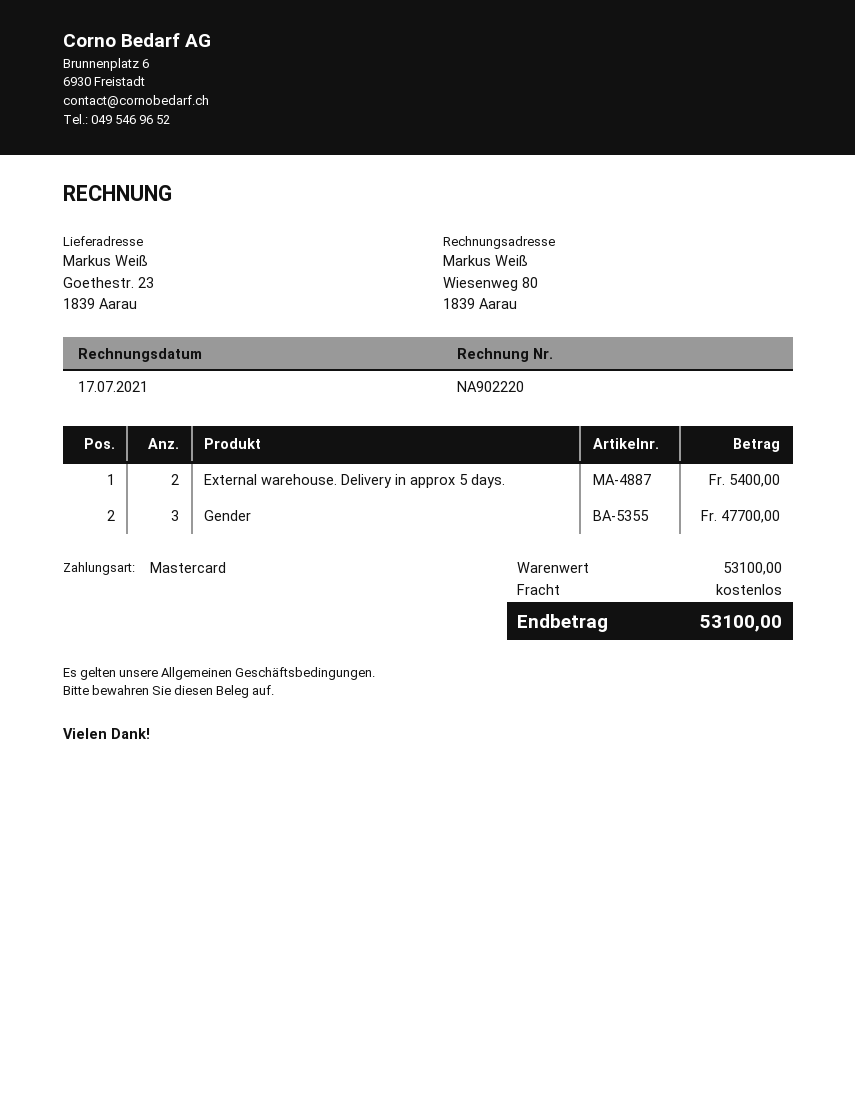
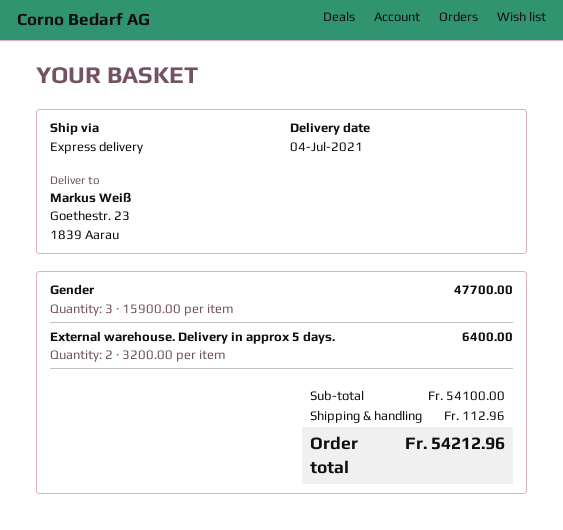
External warehouse. Delivery in approx 5 days.: 2 for 5400.00 -> 2 for 6400.00
subtotal: 53100.00 -> 54100.00
shipping: 0.00 -> 112.96
total: 53100.00 -> 54212.96

